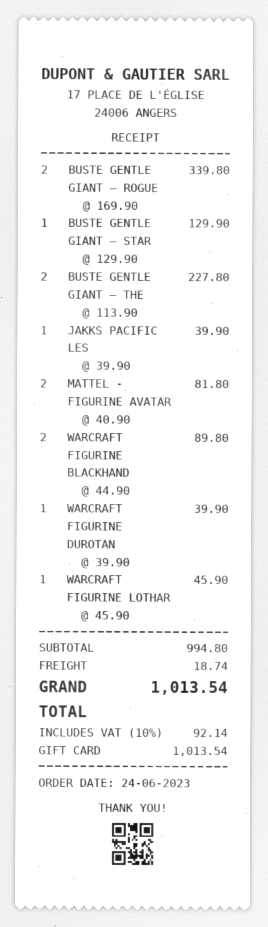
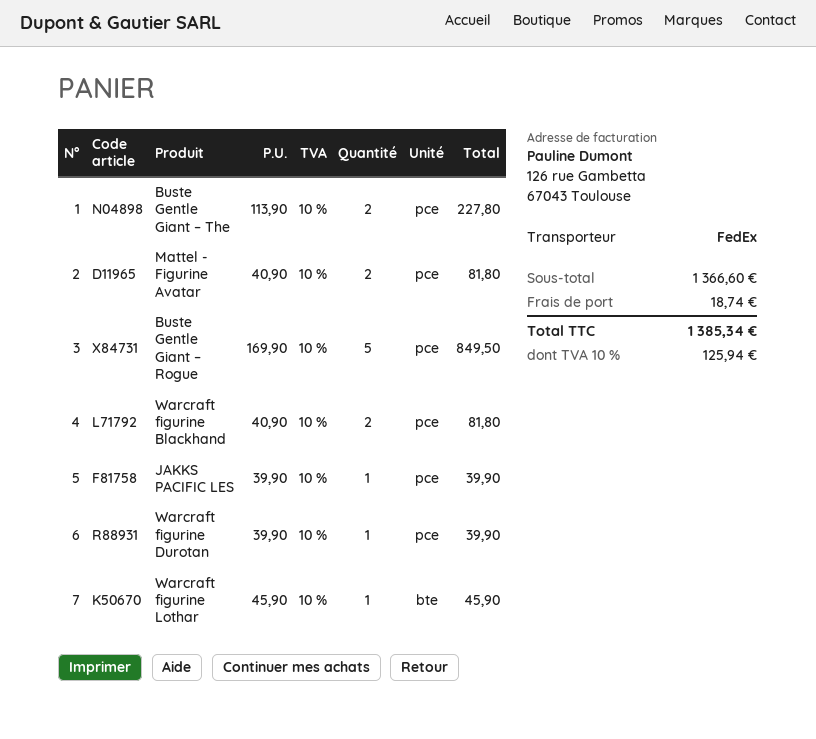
BUSTE GENTLE GIANT – ROGUE: 2 x 169.90 = 339.80 -> 5 x 169.90 = 849.50
BUSTE GENTLE GIANT – STAR: 1 x 129.90 = 129.90 -> none
WARCRAFT FIGURINE BLACKHAND: 2 x 44.90 = 89.80 -> 2 x 40.90 = 81.80
subtotal: 994.80 -> 1366.60
tax: 10% = 92.14 -> 10% = 125.94
total: 1013.54 -> 1385.34

